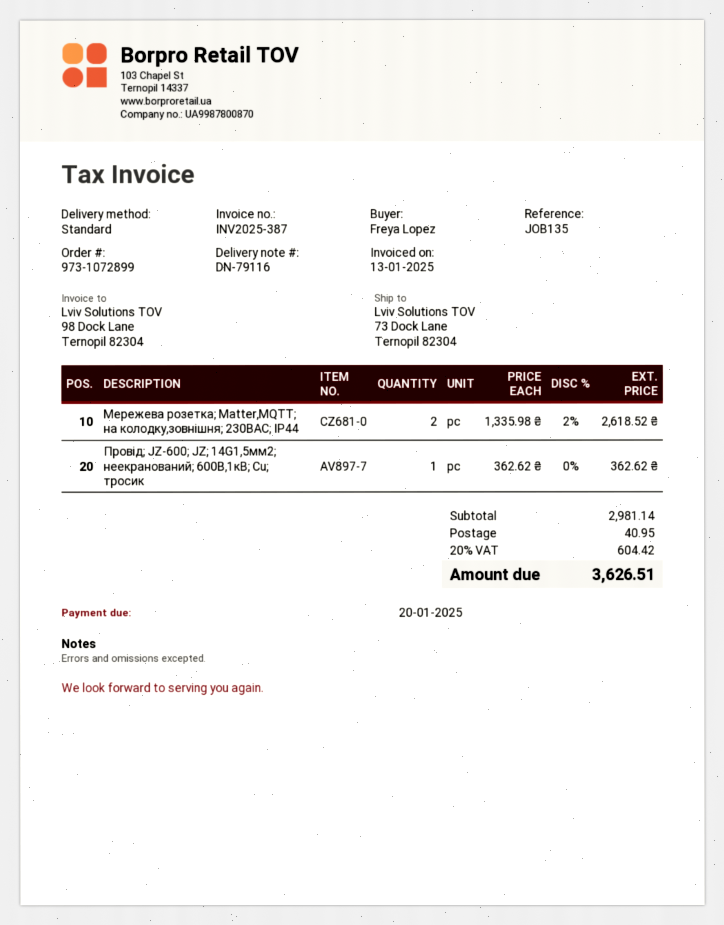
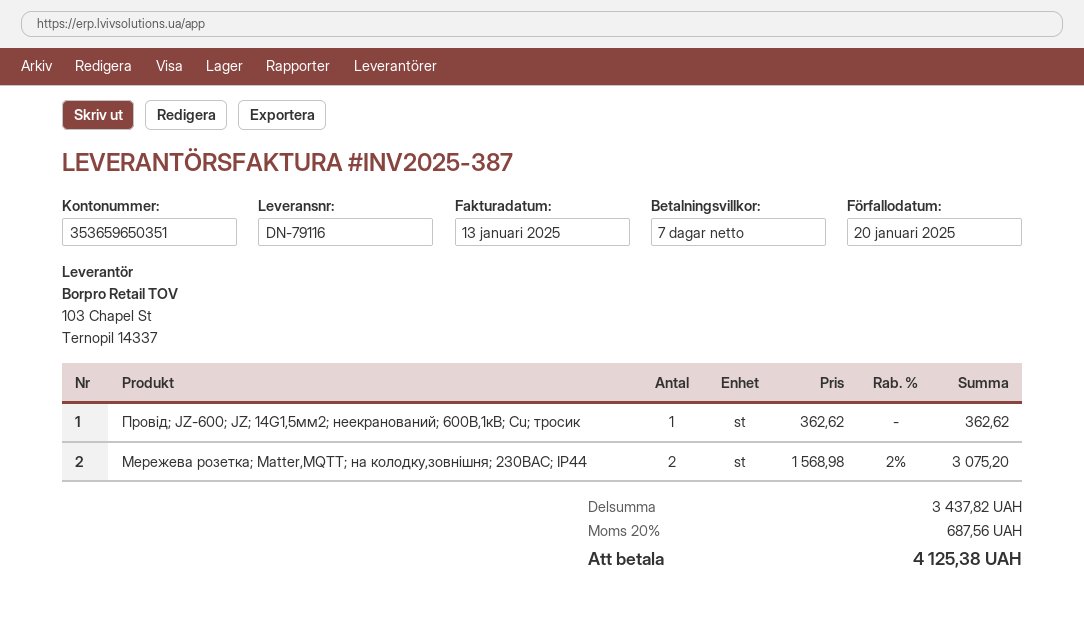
Мережева розетка; Matter,MQTT; на колодку,зовнішня; 230ВAC; IP44: 2 x 1335.98 - 2% = 2618.52 -> 2 x 1568.98 - 2% = 3075.20
subtotal: 2981.14 -> 3437.82
shipping: 40.95 -> none
tax: 20% = 604.42 -> 20% = 687.56
total: 3626.51 -> 4125.38

